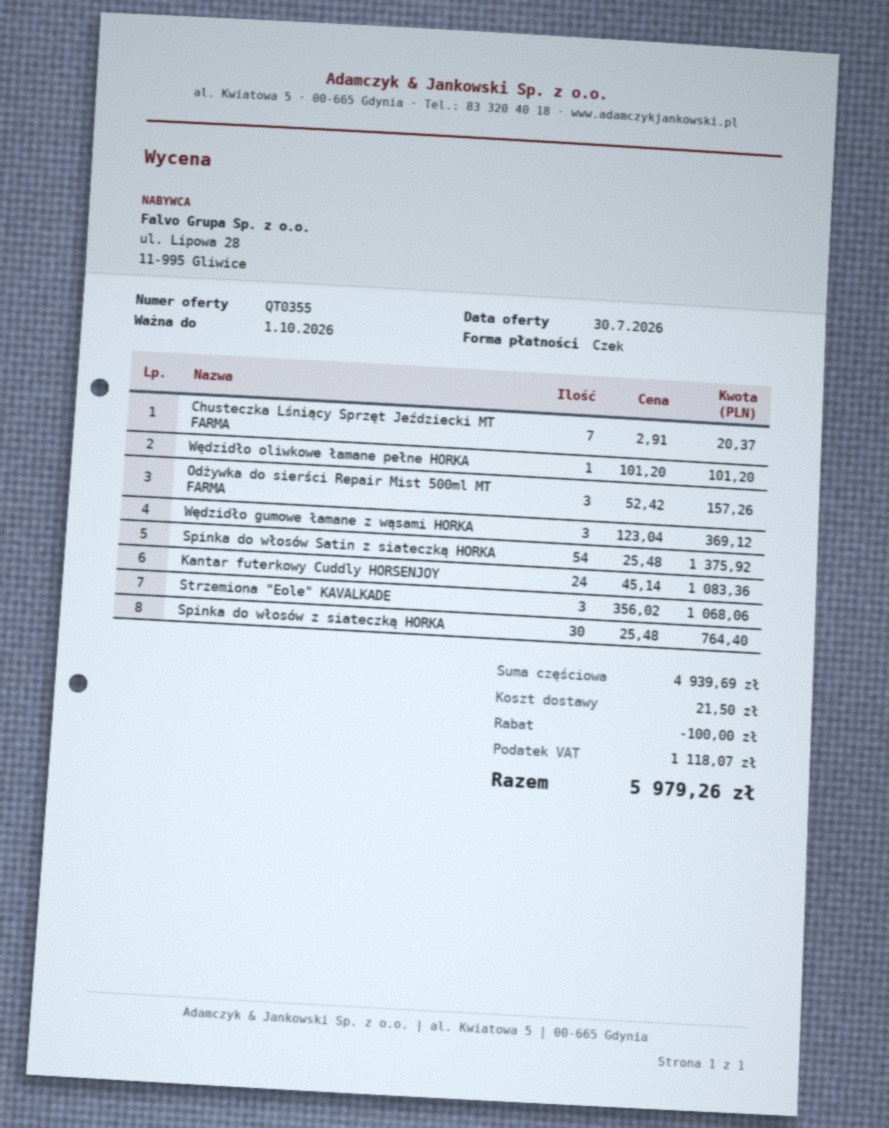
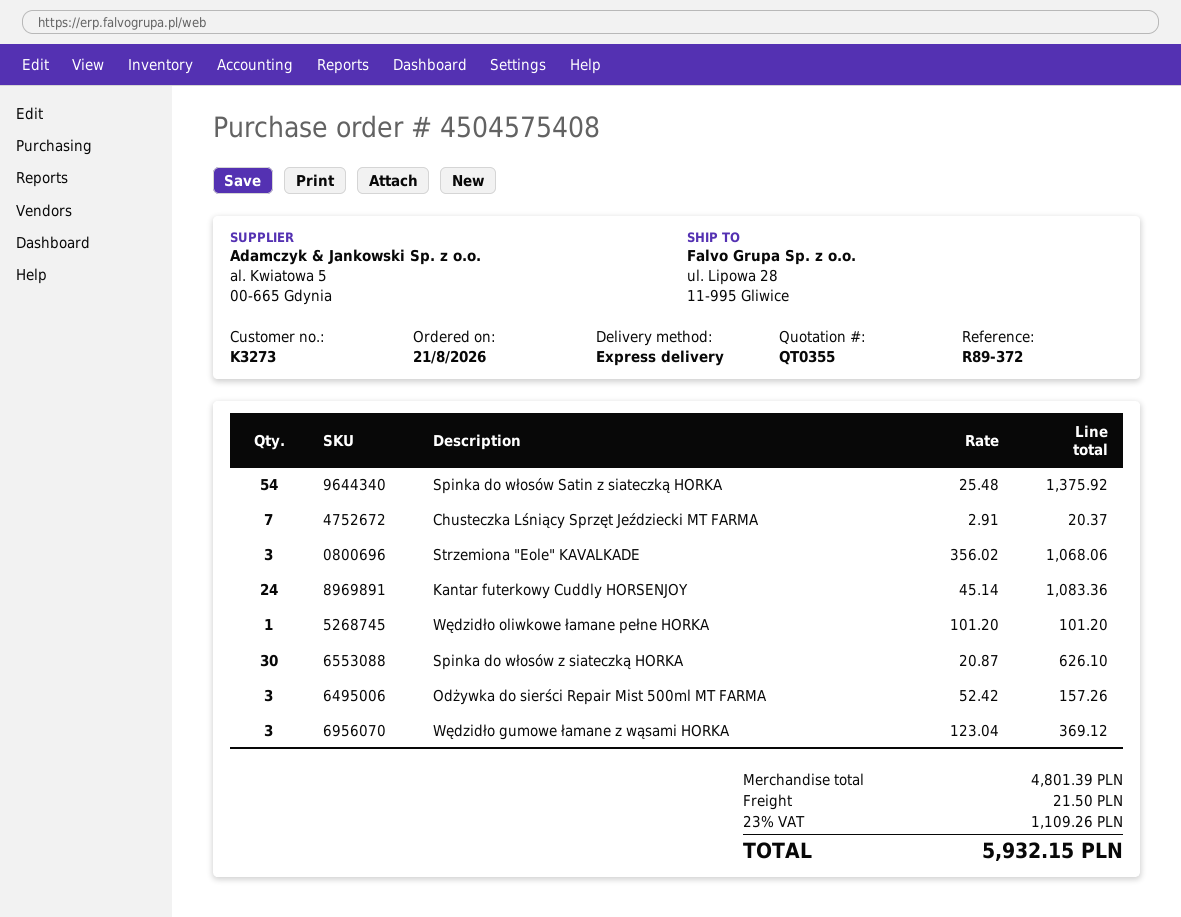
Spinka do włosów z siateczką HORKA: 30 x 25.48 = 764.40 -> 30 x 20.87 = 626.10
subtotal: 4939.69 -> 4801.39
discount: 100.00 -> none
tax: 1118.07 -> 1109.26
total: 5979.26 -> 5932.15

